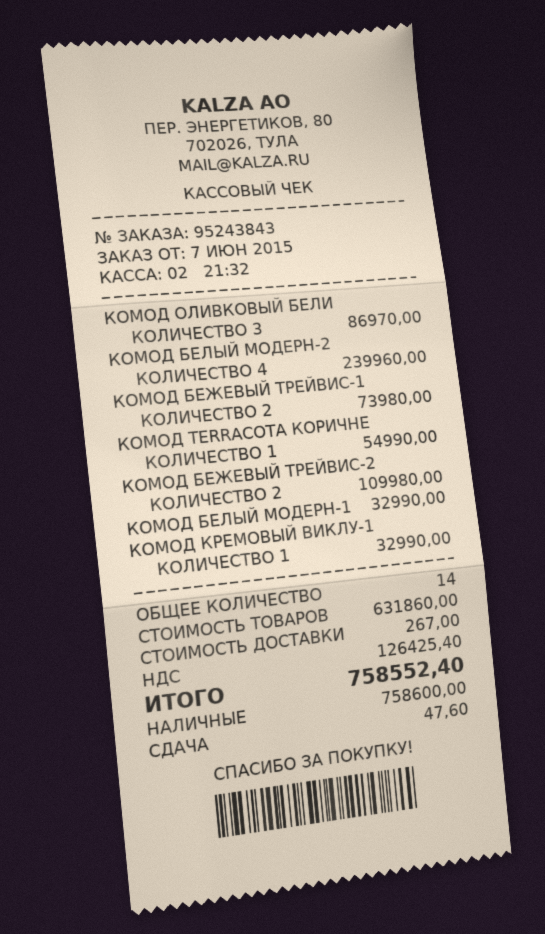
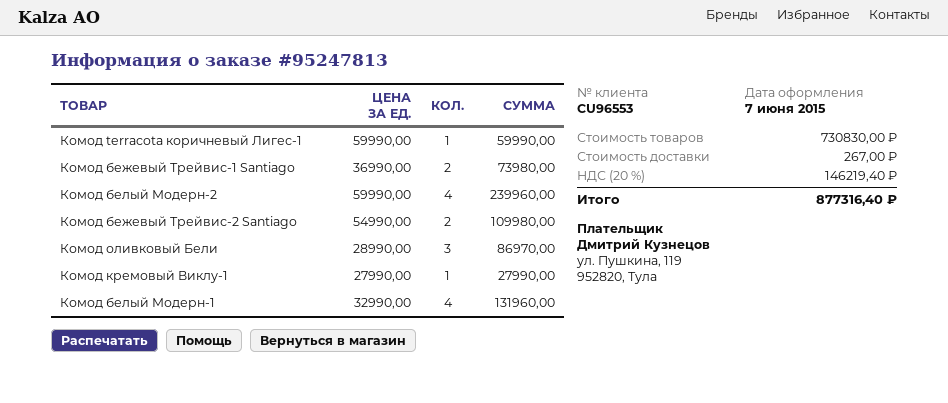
order number: 95243843 -> 95247813
КОМОД TERRACOTA КОРИЧНЕ: 1 for 54990.00 -> 1 for 59990.00
КОМОД БЕЛЫЙ МОДЕРН-1: 1 for 32990.00 -> 4 for 131960.00
КОМОД КРЕМОВЫЙ ВИКЛУ-1: 1 for 32990.00 -> 1 for 27990.00
subtotal: 631860.00 -> 730830.00
tax: 126425.40 -> 146219.40
total: 758552.40 -> 877316.40

